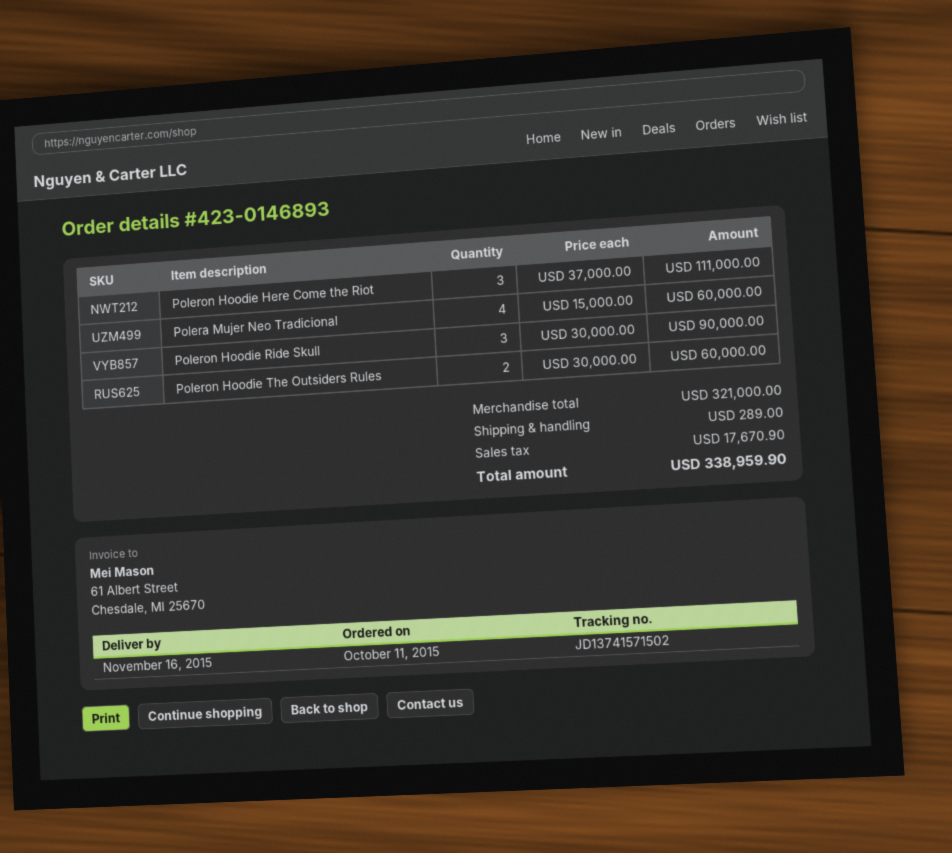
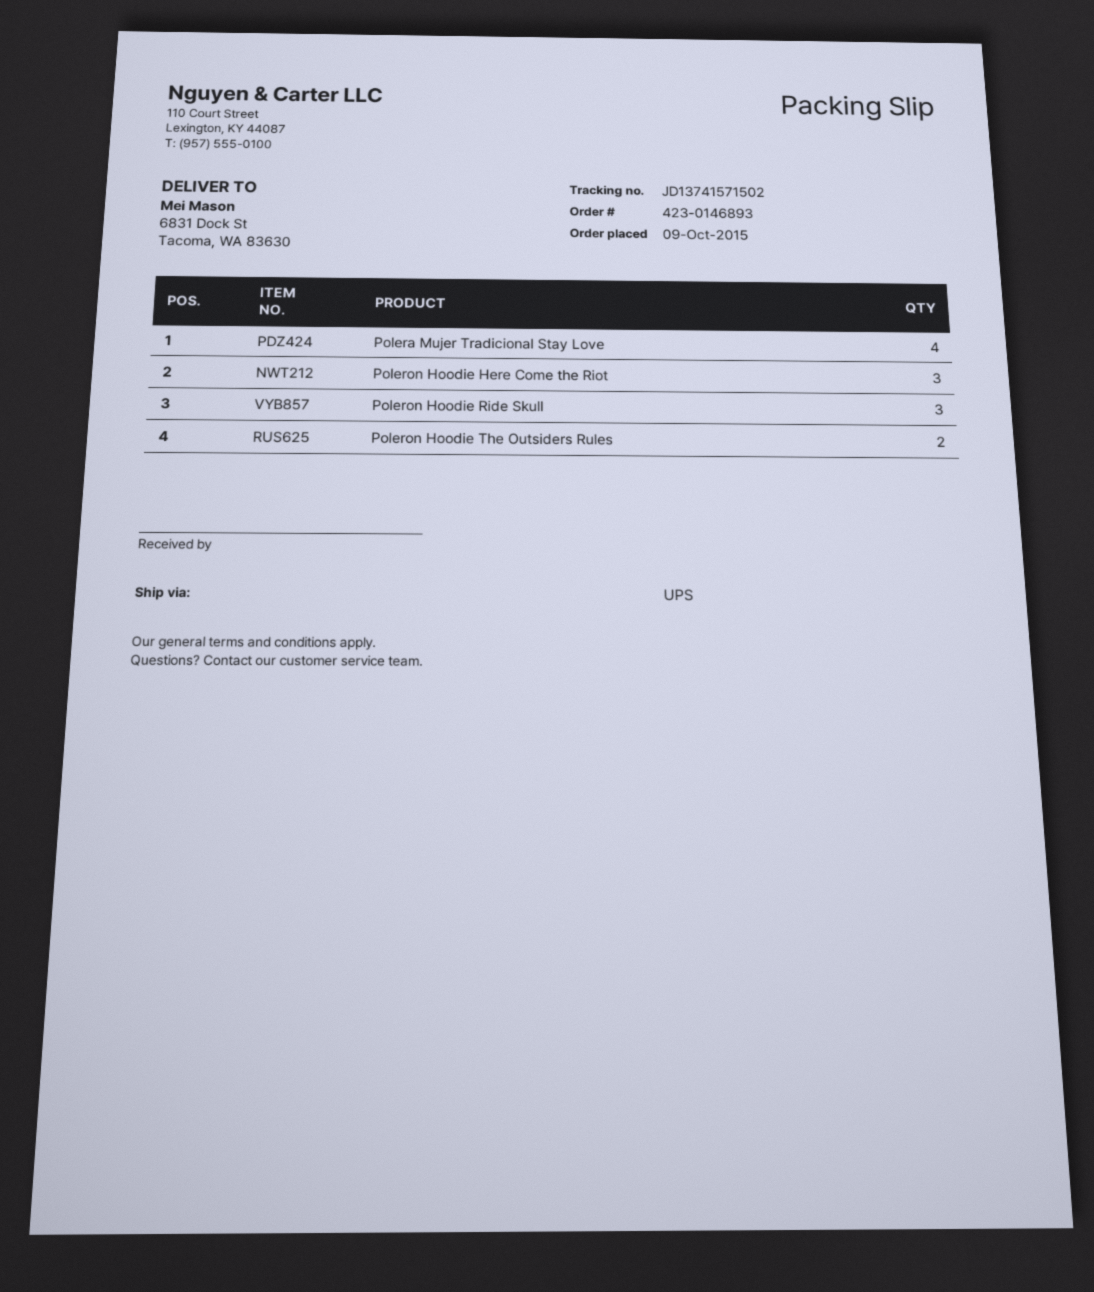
order date: 2015-10-11 -> 2015-10-09
Polera Mujer Neo Tradicional: 4 -> none
Polera Mujer Tradicional Stay Love: none -> 4

